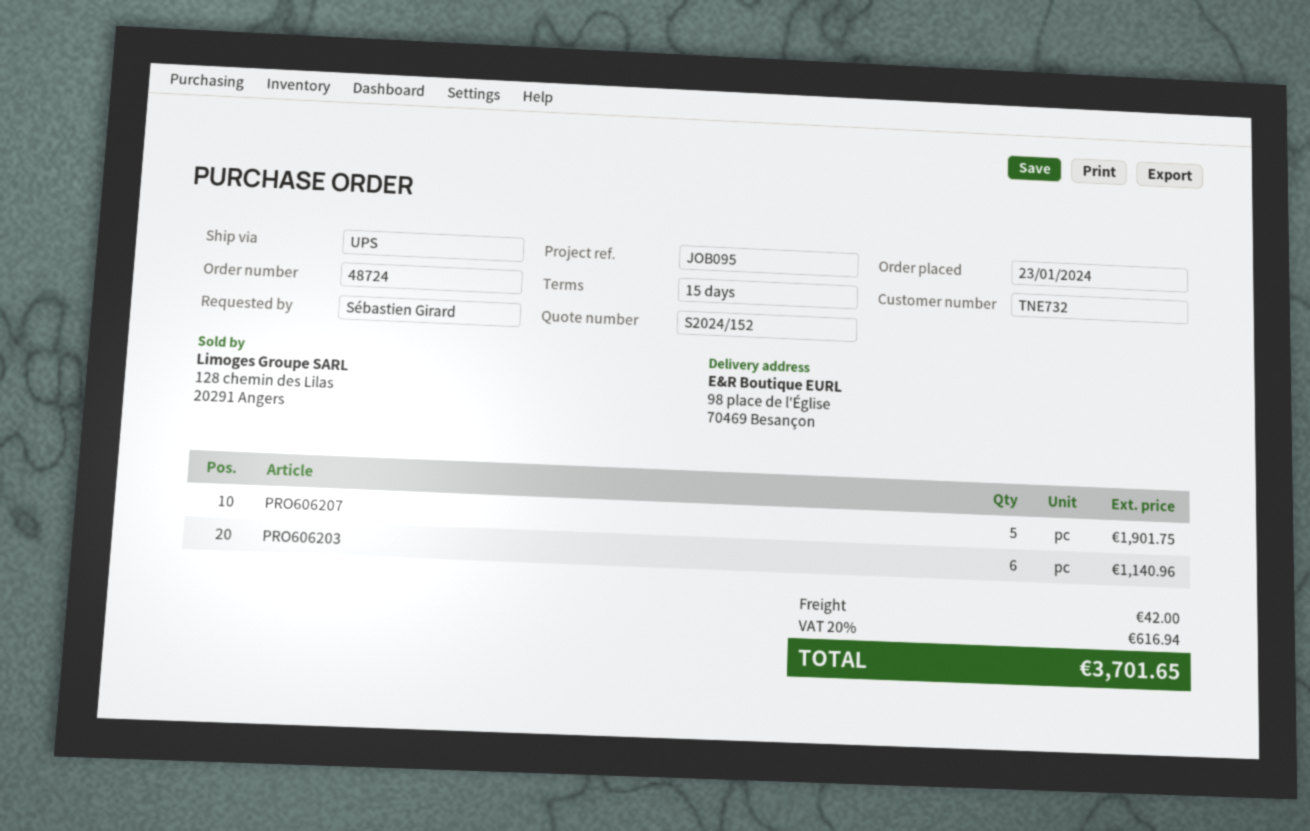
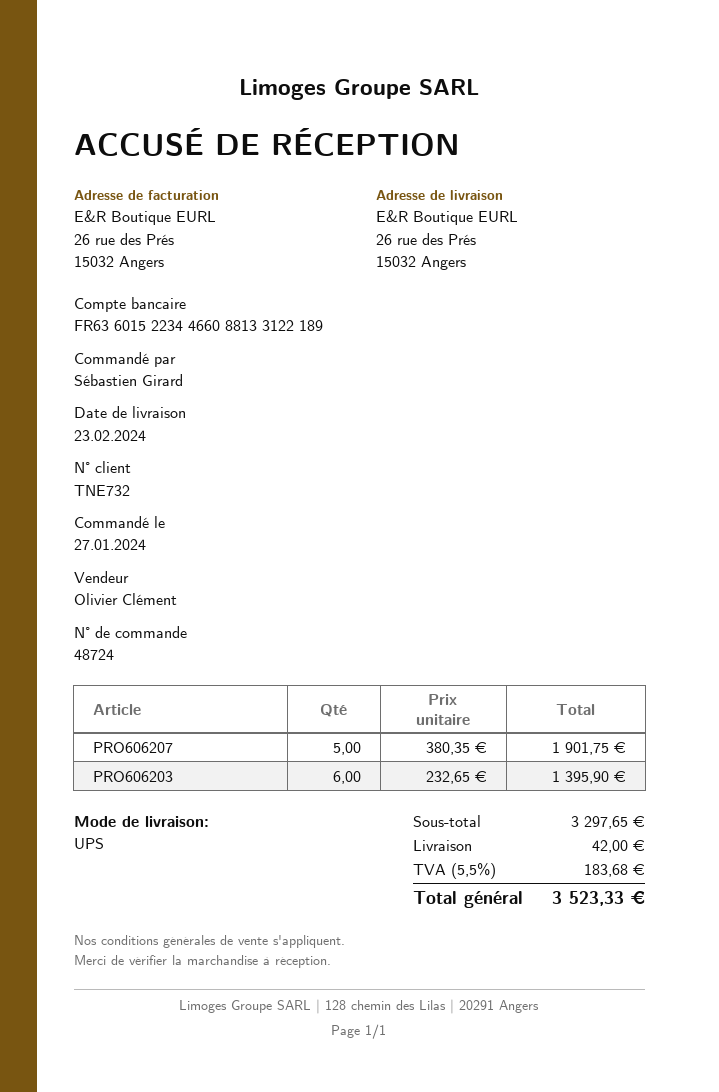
order date: 2024-01-23 -> 2024-01-27
ship to: 98 place de l'Église, 70469 Besançon -> 26 rue des Prés, 15032 Angers
PRO606203: 6 for 1140.96 -> 6 for 1395.90
tax: 20% = 616.94 -> 5.5% = 183.68
total: 3701.65 -> 3523.33

